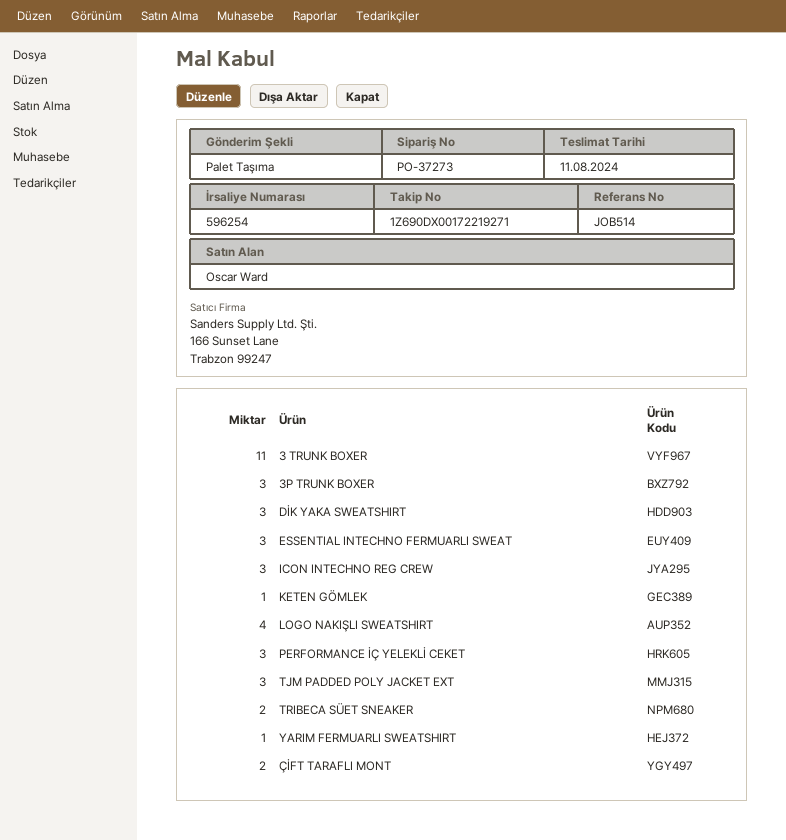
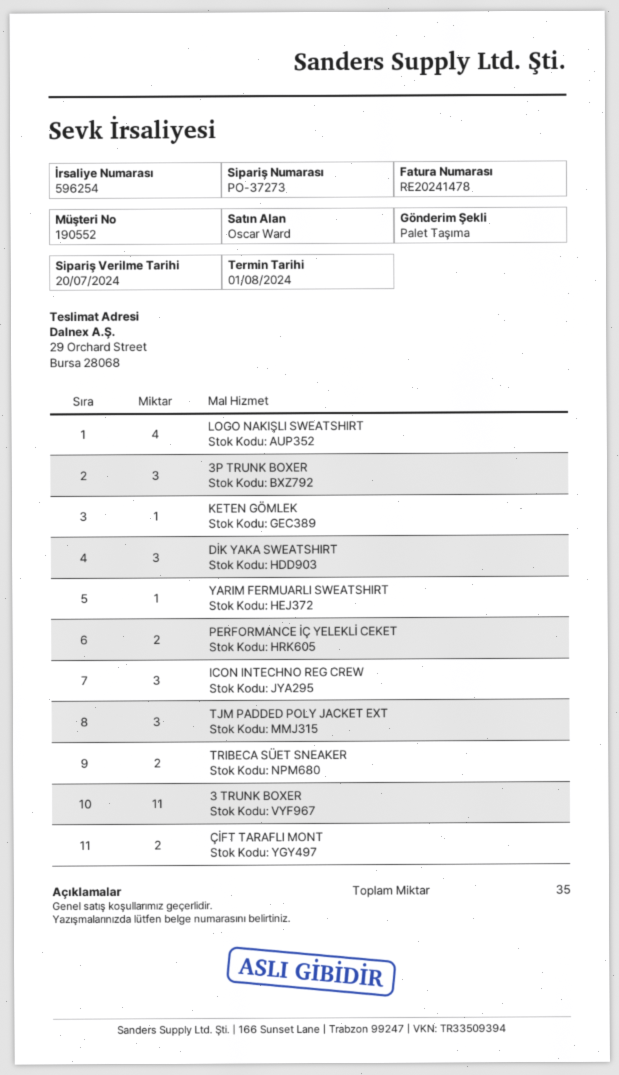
delivery date: 2024-08-11 -> 2024-08-01
ESSENTIAL INTECHNO FERMUARLI SWEAT: 3 -> none
PERFORMANCE İÇ YELEKLİ CEKET: 3 -> 2

